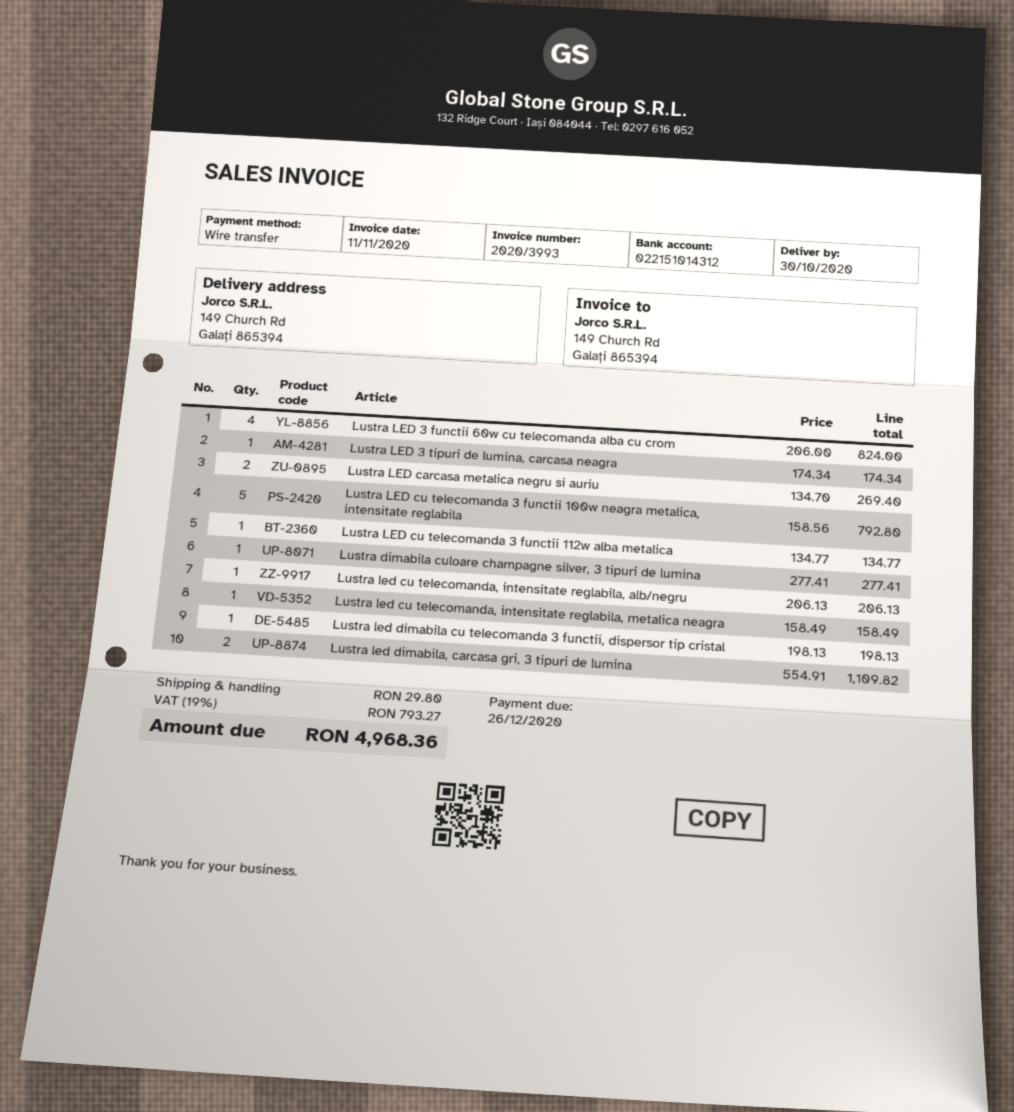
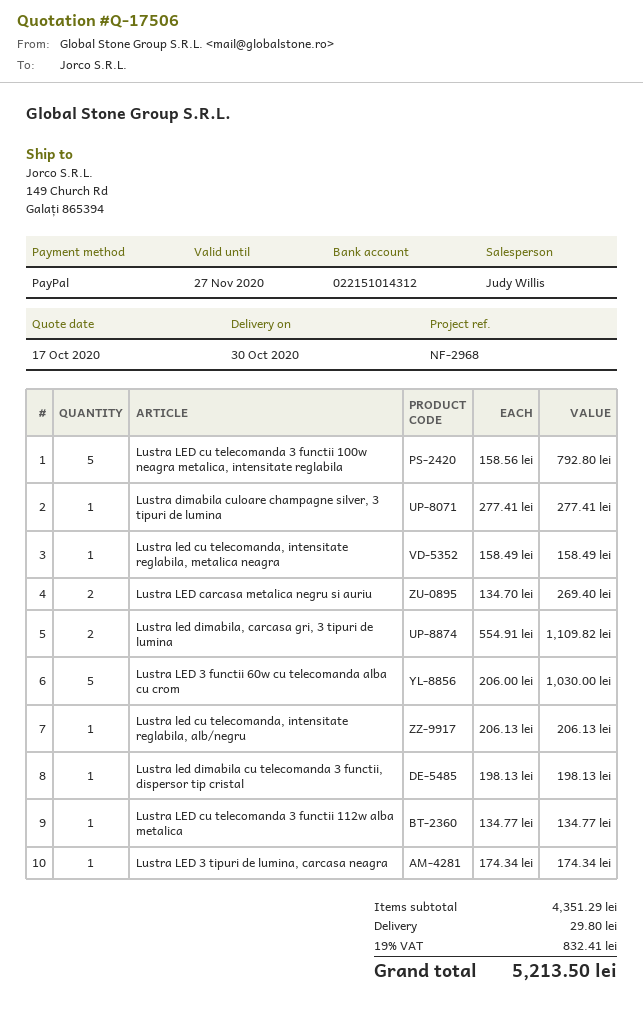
payment method: bank transfer -> PayPal
Lustra LED 3 functii 60w cu telecomanda alba cu crom: 4 x 206.00 = 824.00 -> 5 x 206.00 = 1030.00
tax: 19% = 793.27 -> 19% = 832.41
total: 4968.36 -> 5213.50

